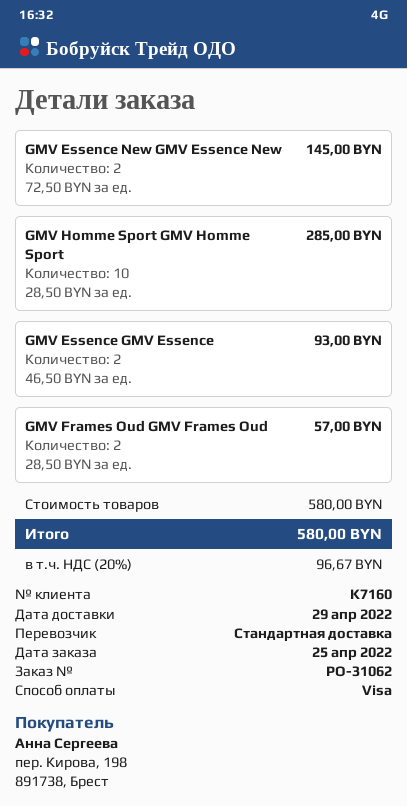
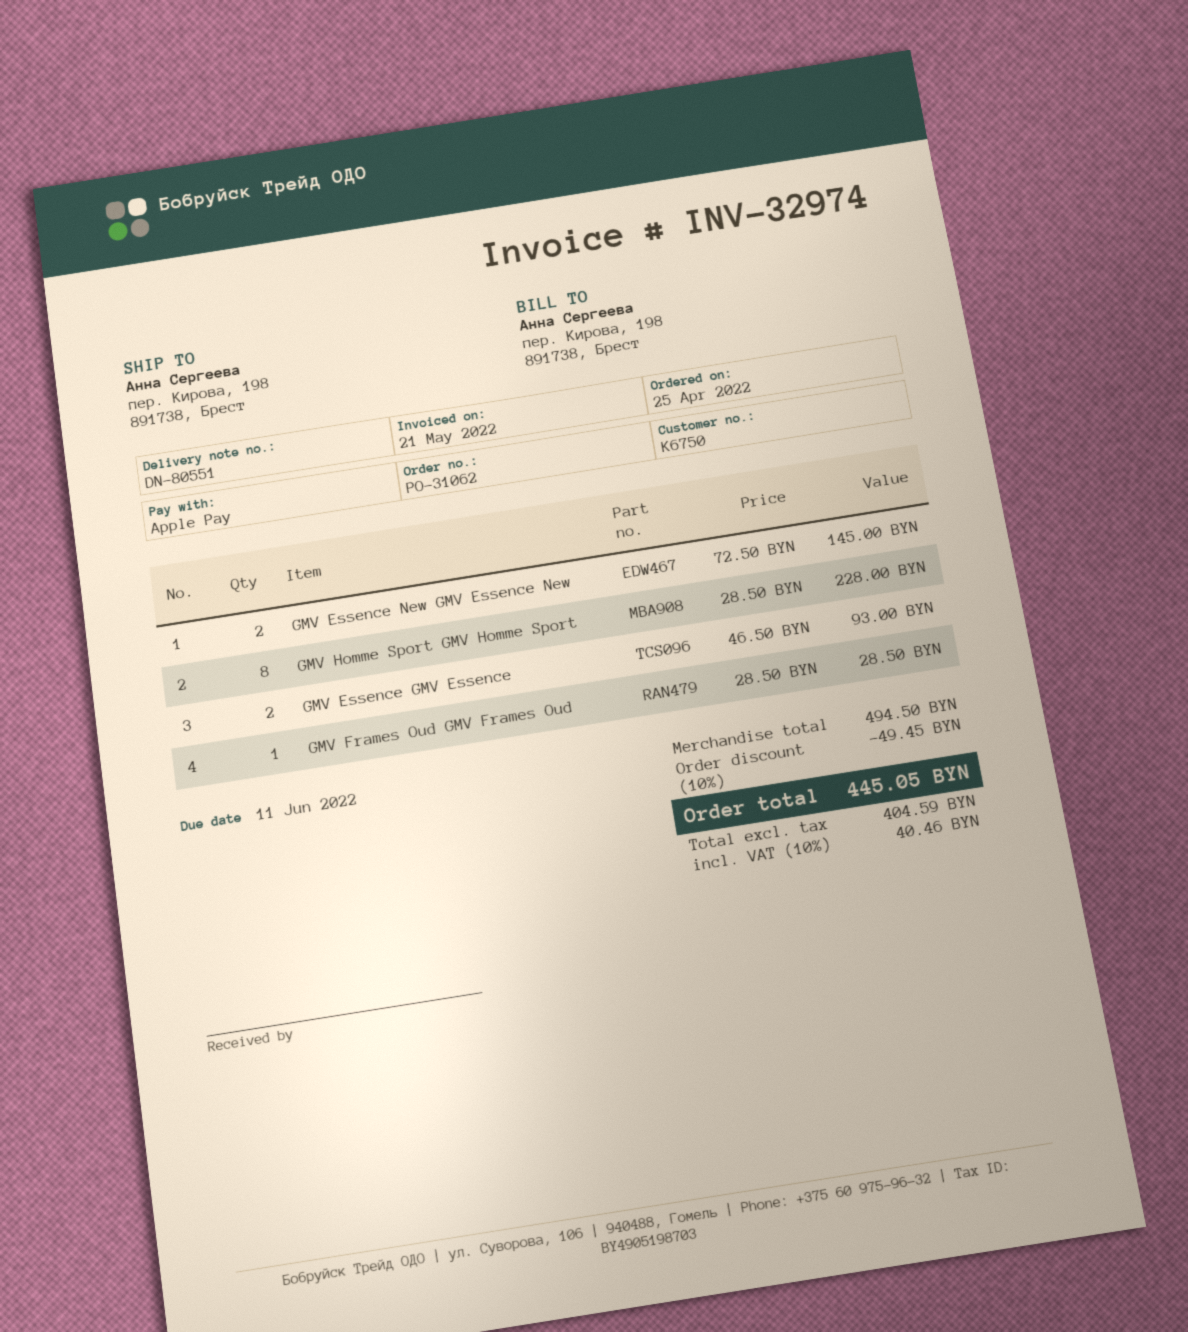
customer number: K7160 -> K6750
payment method: Visa -> Apple Pay
GMV Homme Sport GMV Homme Sport: 10 x 28.50 = 285.00 -> 8 x 28.50 = 228.00
GMV Frames Oud GMV Frames Oud: 2 x 28.50 = 57.00 -> 1 x 28.50 = 28.50
subtotal: 580.00 -> 494.50
discount: none -> 10% = 49.45
tax: 20% = 96.67 -> 10% = 40.46
total: 580.00 -> 445.05

